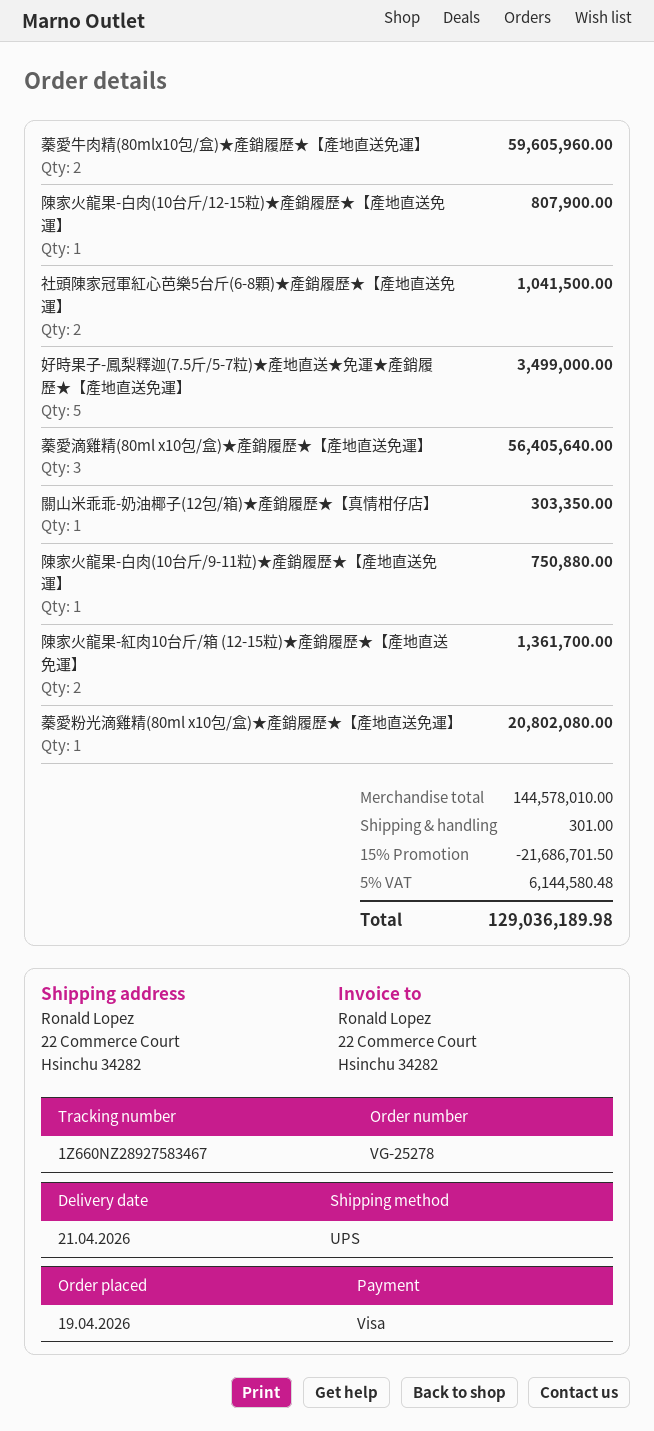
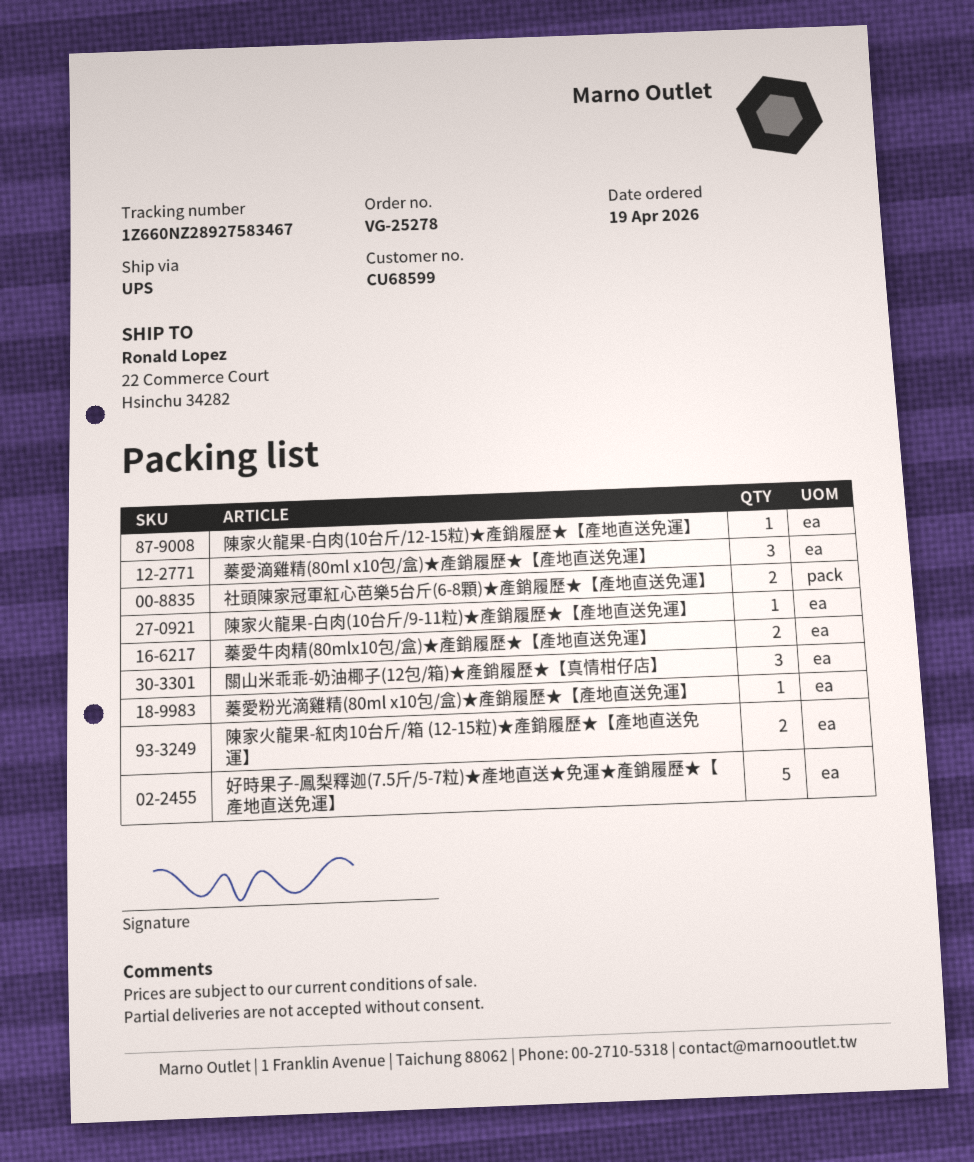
關山米乖乖-奶油椰子(12包/箱)★產銷履歷★【真情柑仔店】: 1 -> 3

